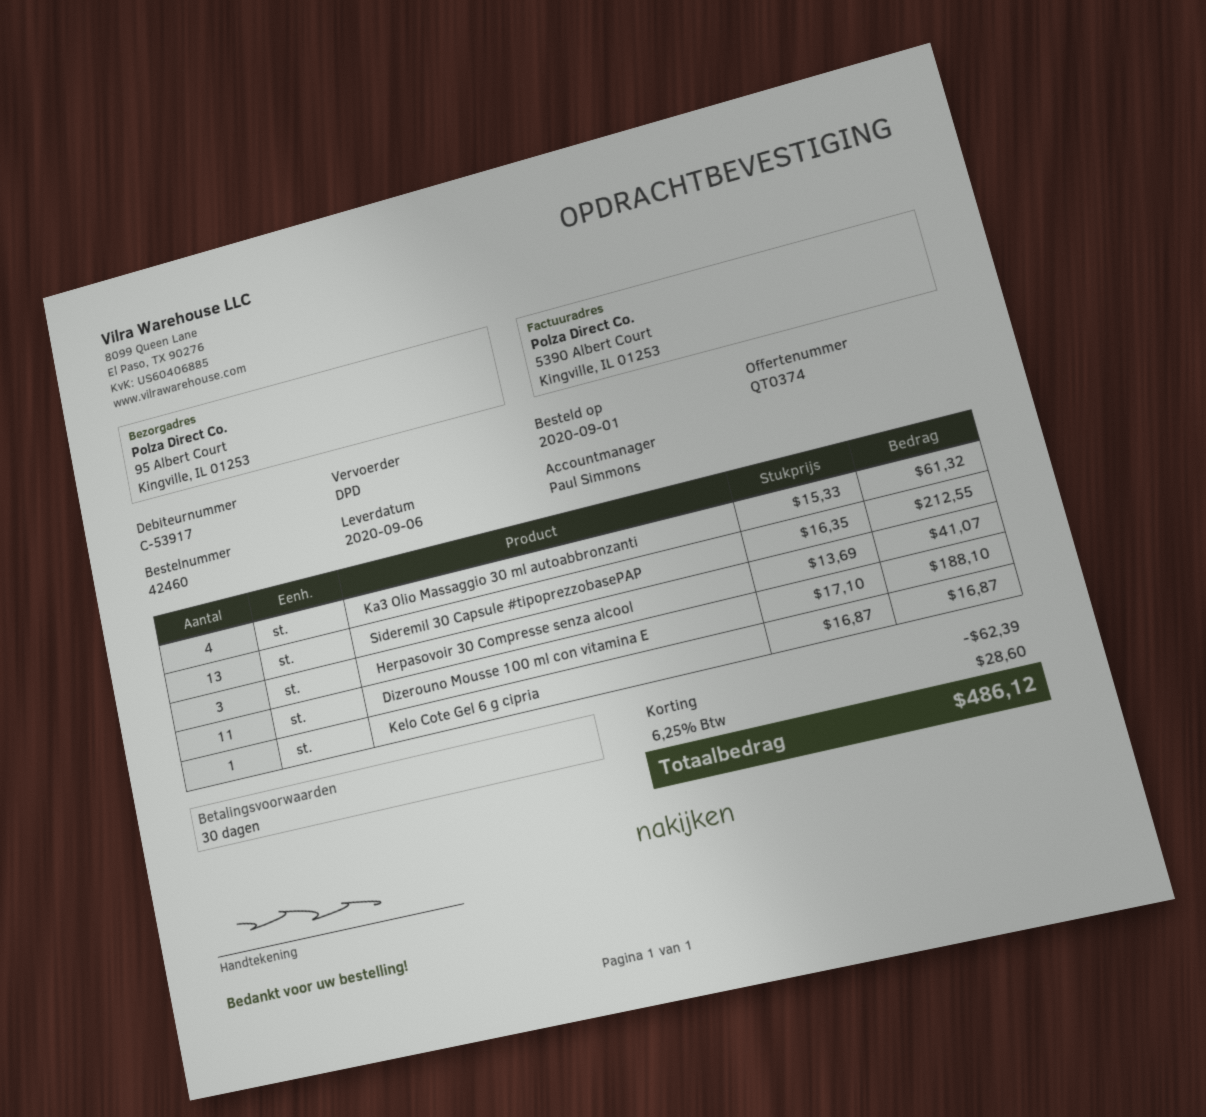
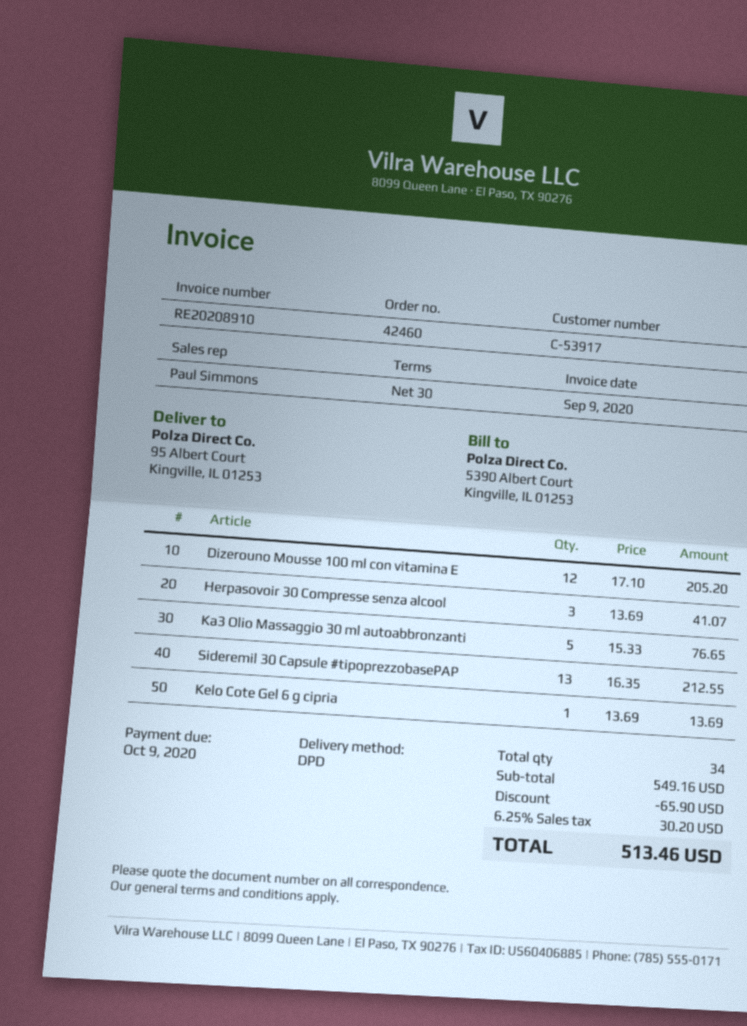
Ka3 Olio Massaggio 30 ml autoabbronzanti: 4 x 15.33 = 61.32 -> 5 x 15.33 = 76.65
Dizerouno Mousse 100 ml con vitamina E: 11 x 17.10 = 188.10 -> 12 x 17.10 = 205.20
Kelo Cote Gel 6 g cipria: 1 x 16.87 = 16.87 -> 1 x 13.69 = 13.69
discount: 62.39 -> 65.90
tax: 6.25% = 28.60 -> 6.25% = 30.20
total: 486.12 -> 513.46

